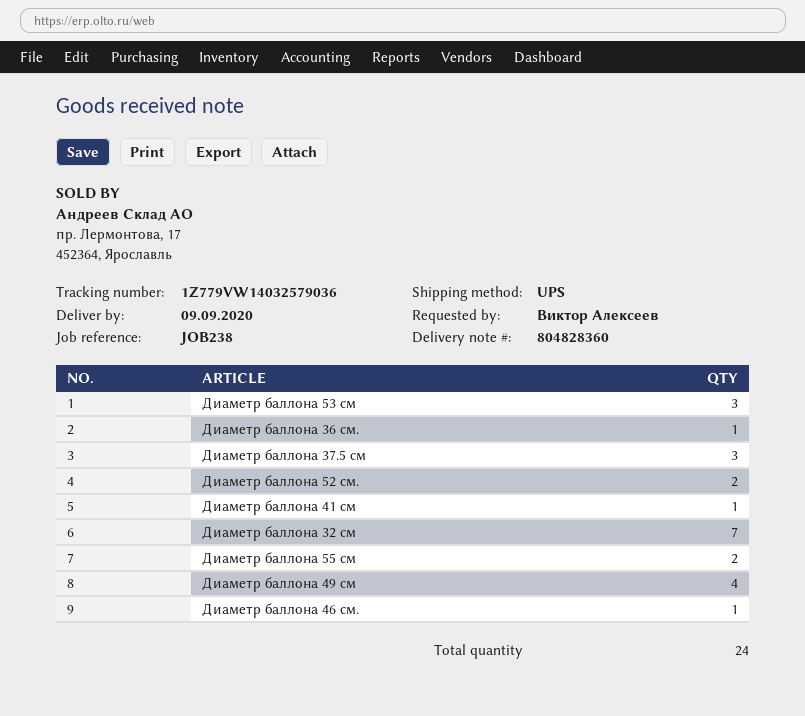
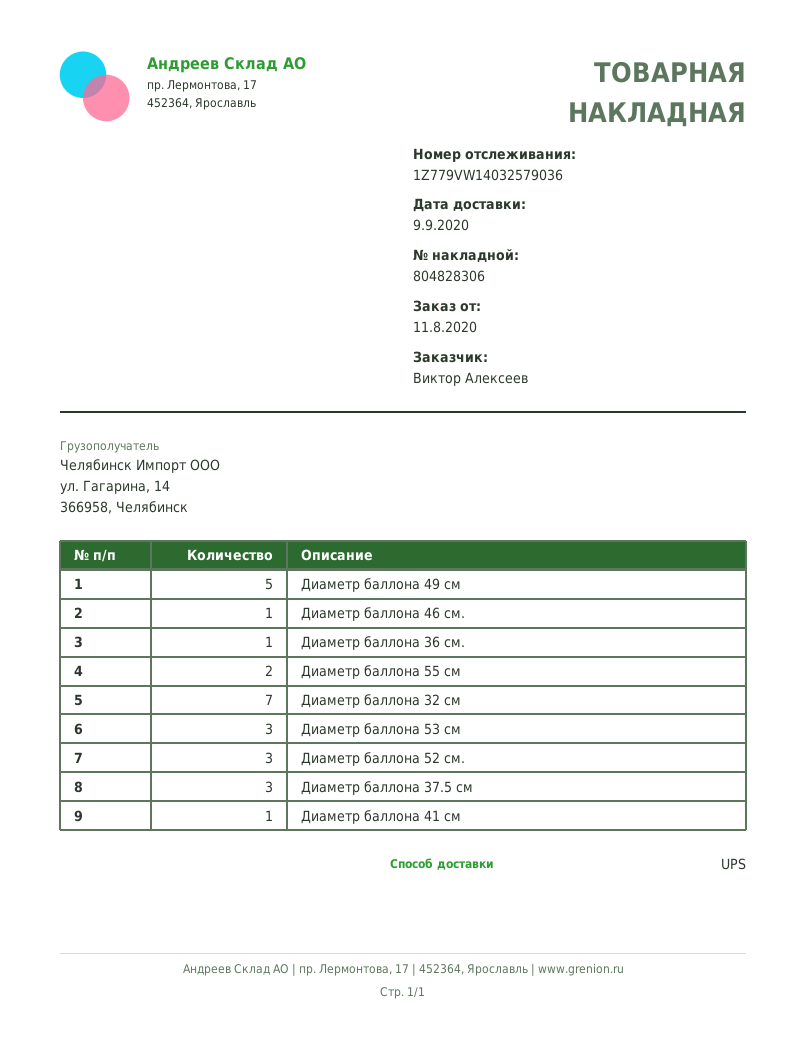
delivery note number: 804828360 -> 804828306
Диаметр баллона 52 см.: 2 -> 3
Диаметр баллона 49 см: 4 -> 5

